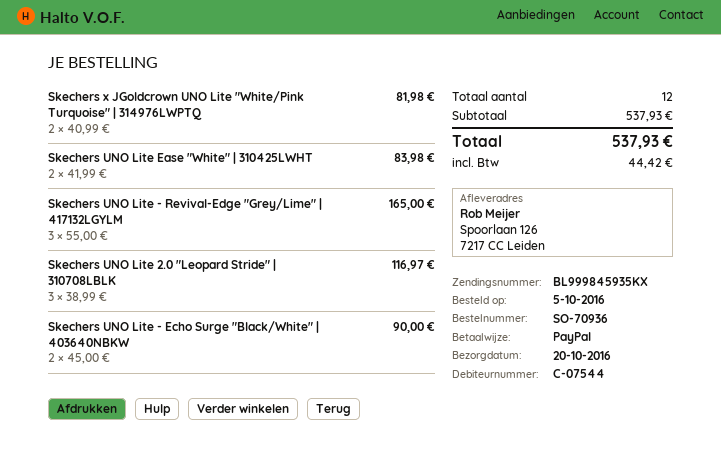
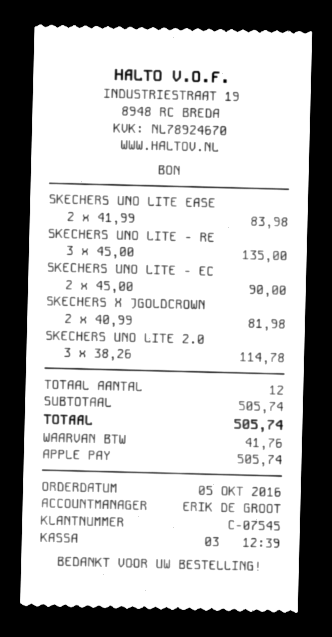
customer number: C-07544 -> C-07545
payment method: PayPal -> Apple Pay
Skechers UNO Lite - Revival-Edge "Grey/Lime" | 417132LGYLM: 3 x 55.00 = 165.00 -> 3 x 45.00 = 135.00
Skechers UNO Lite 2.0 "Leopard Stride" | 310708LBLK: 3 x 38.99 = 116.97 -> 3 x 38.26 = 114.78
subtotal: 537.93 -> 505.74
tax: 44.42 -> 41.76
total: 537.93 -> 505.74

